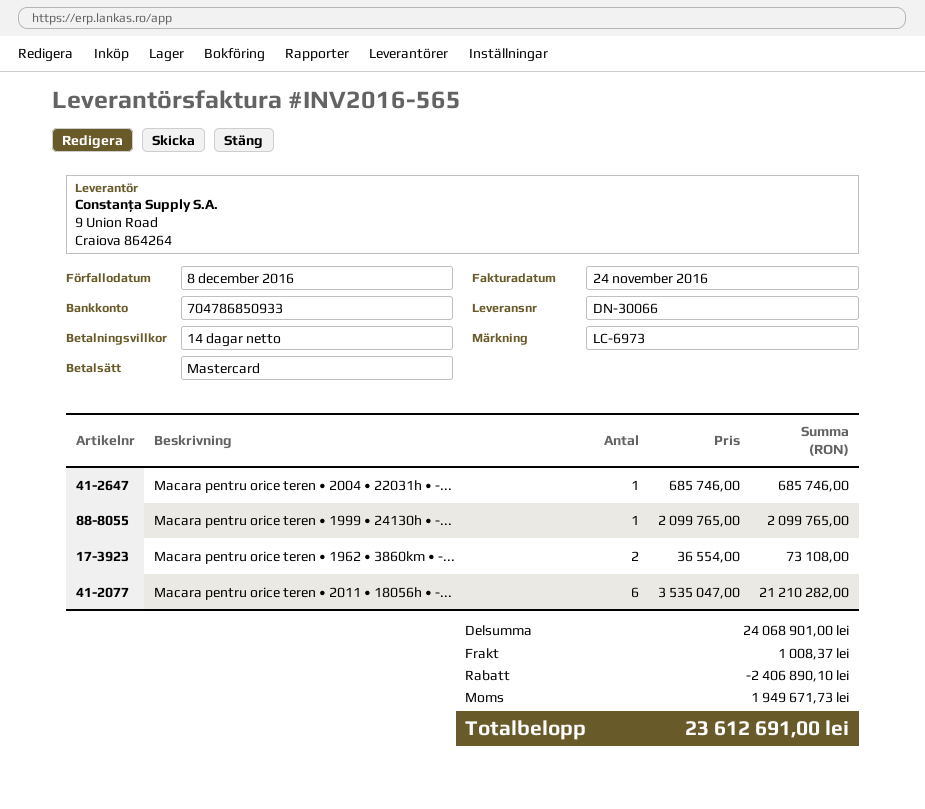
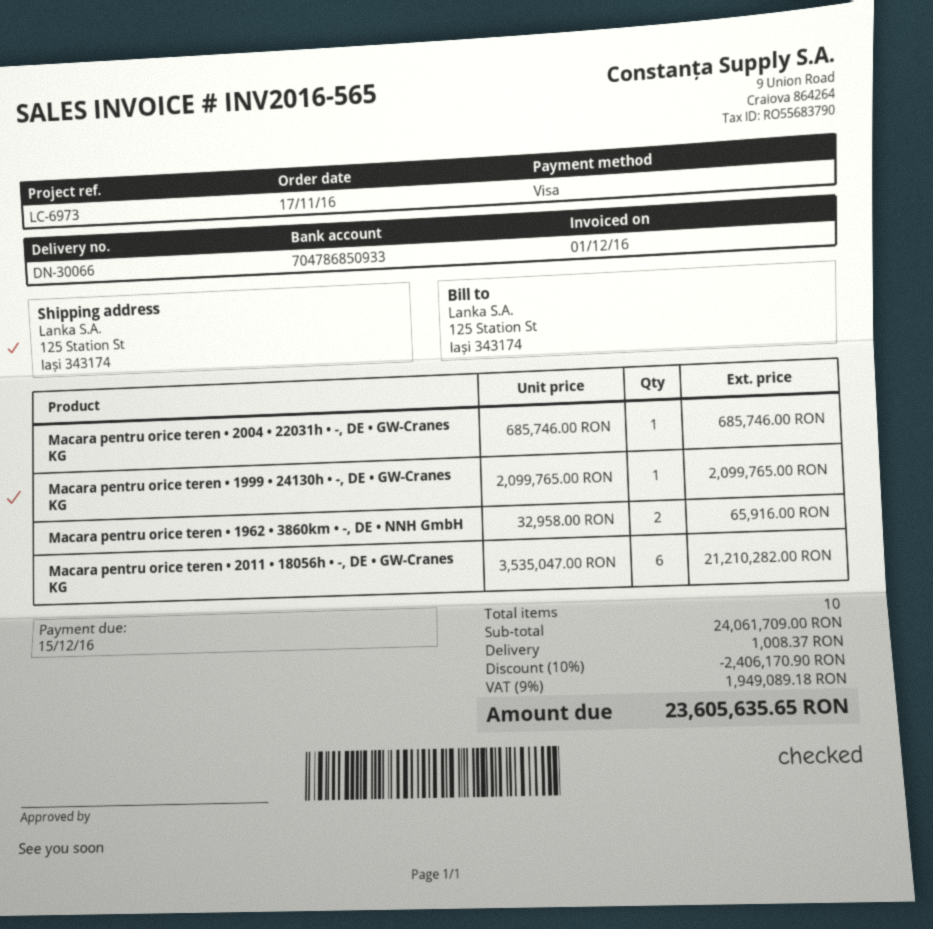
invoice date: 2016-11-24 -> 2016-12-01
due date: 2016-12-08 -> 2016-12-15
payment method: Mastercard -> Visa
Macara pentru orice teren • 1962 • 3860km • -...: 2 x 36554.00 = 73108.00 -> 2 x 32958.00 = 65916.00
subtotal: 24068901.00 -> 24061709.00
discount: 2406890.10 -> 2406170.90
tax: 1949671.73 -> 1949089.18
total: 23612691.00 -> 23605635.65

